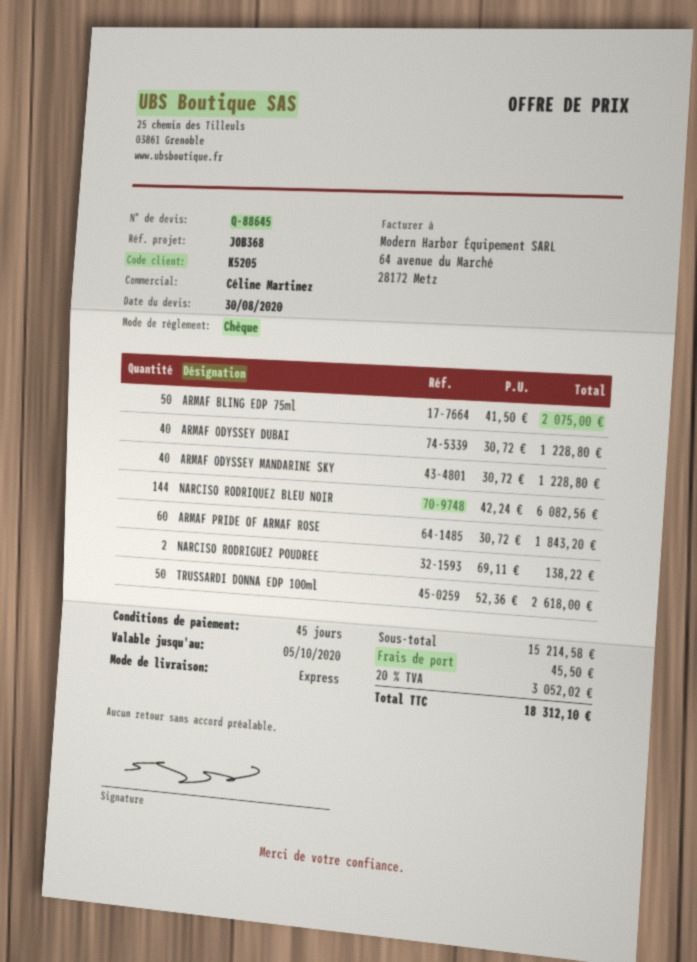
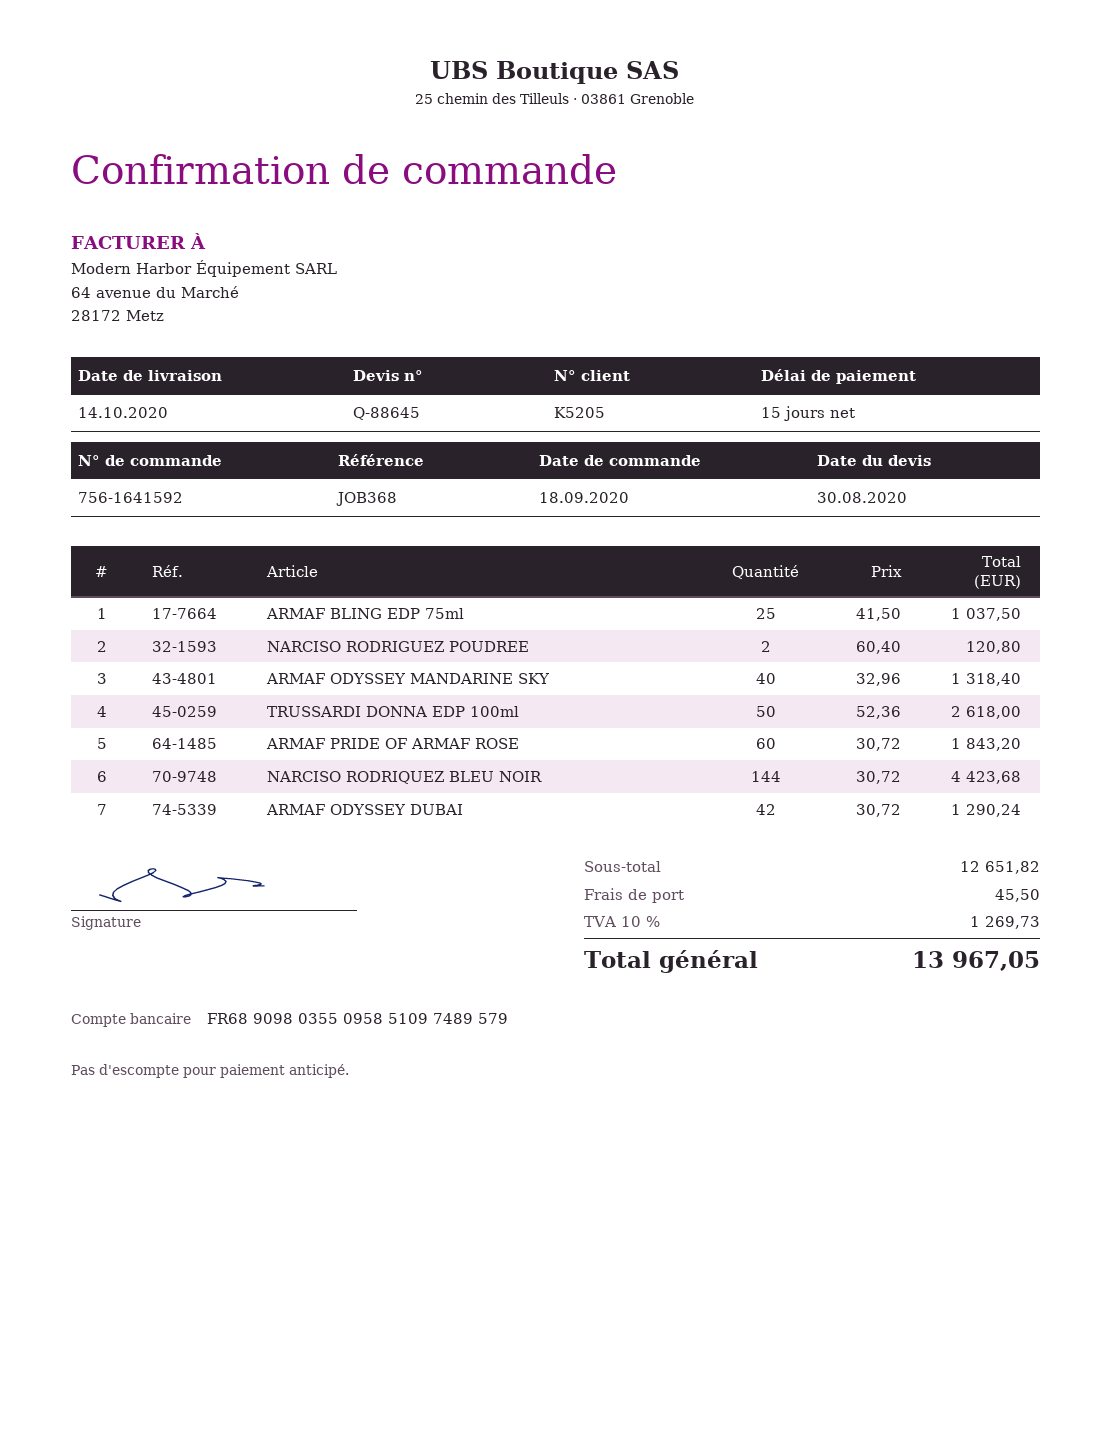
payment terms: 45 days -> 15 days
ARMAF BLING EDP 75ml: 50 x 41.50 = 2075.00 -> 25 x 41.50 = 1037.50
ARMAF ODYSSEY DUBAI: 40 x 30.72 = 1228.80 -> 42 x 30.72 = 1290.24
ARMAF ODYSSEY MANDARINE SKY: 40 x 30.72 = 1228.80 -> 40 x 32.96 = 1318.40
NARCISO RODRIQUEZ BLEU NOIR: 144 x 42.24 = 6082.56 -> 144 x 30.72 = 4423.68
NARCISO RODRIGUEZ POUDREE: 2 x 69.11 = 138.22 -> 2 x 60.40 = 120.80
subtotal: 15214.58 -> 12651.82
tax: 20% = 3052.02 -> 10% = 1269.73
total: 18312.10 -> 13967.05

